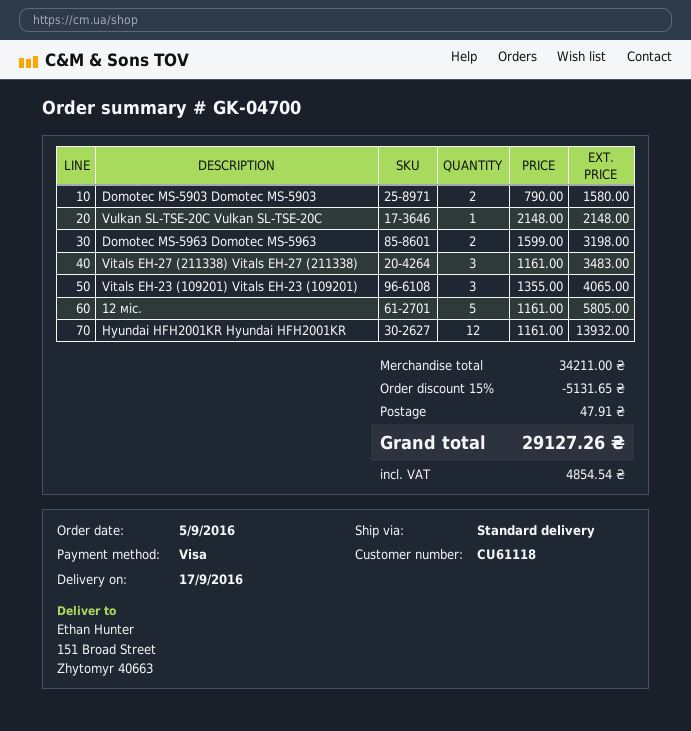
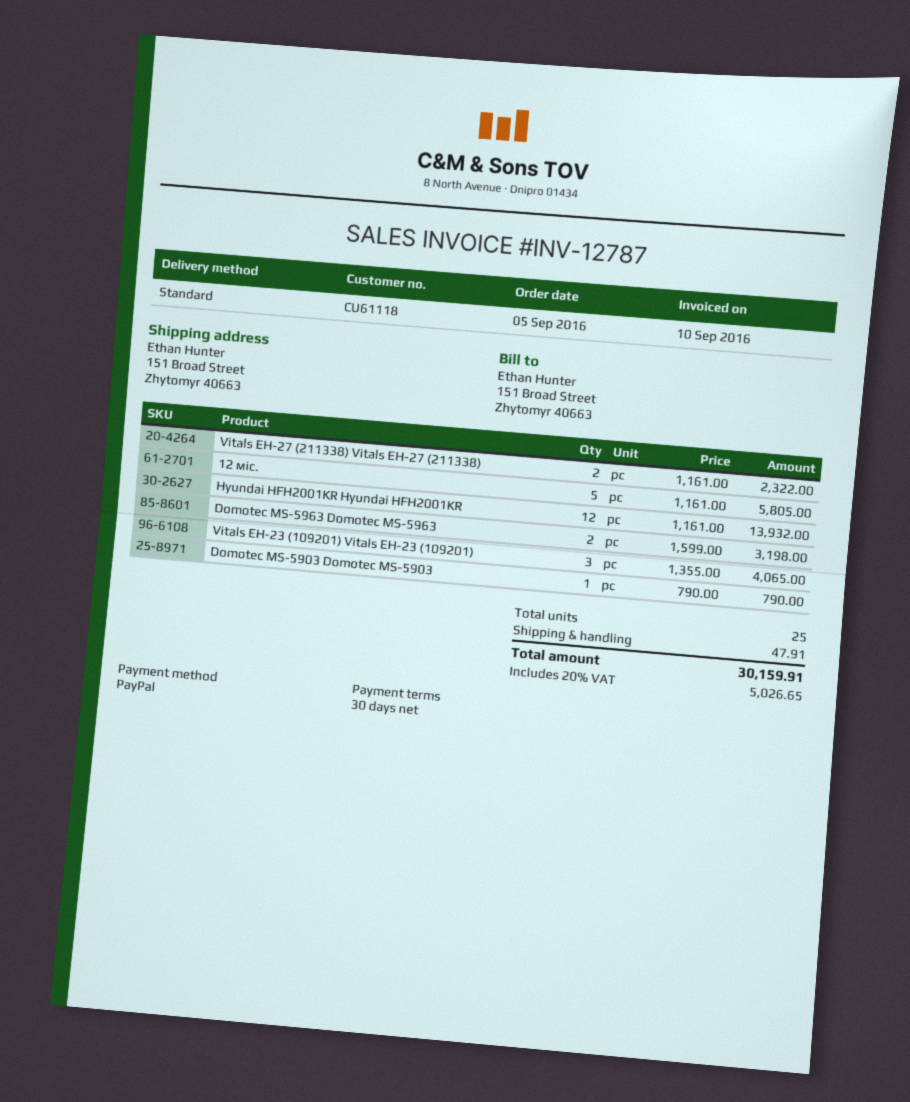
payment method: Visa -> PayPal
Domotec MS-5903 Domotec MS-5903: 2 x 790.00 = 1580.00 -> 1 x 790.00 = 790.00
Vulkan SL-TSE-20C Vulkan SL-TSE-20C: 1 x 2148.00 = 2148.00 -> none
Vitals EH-27 (211338) Vitals EH-27 (211338): 3 x 1161.00 = 3483.00 -> 2 x 1161.00 = 2322.00
discount: 15% = 5131.65 -> none
tax: 4854.54 -> 5026.65
total: 29127.26 -> 30159.91

